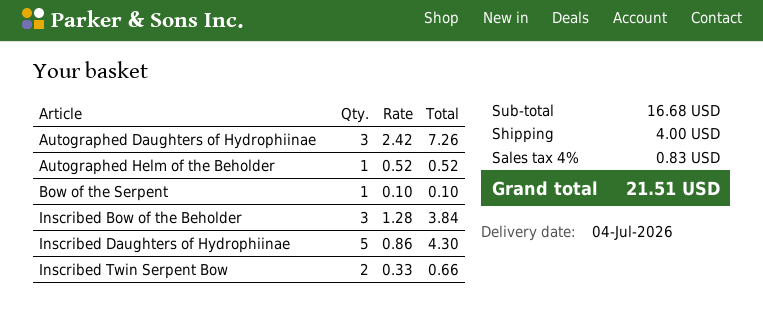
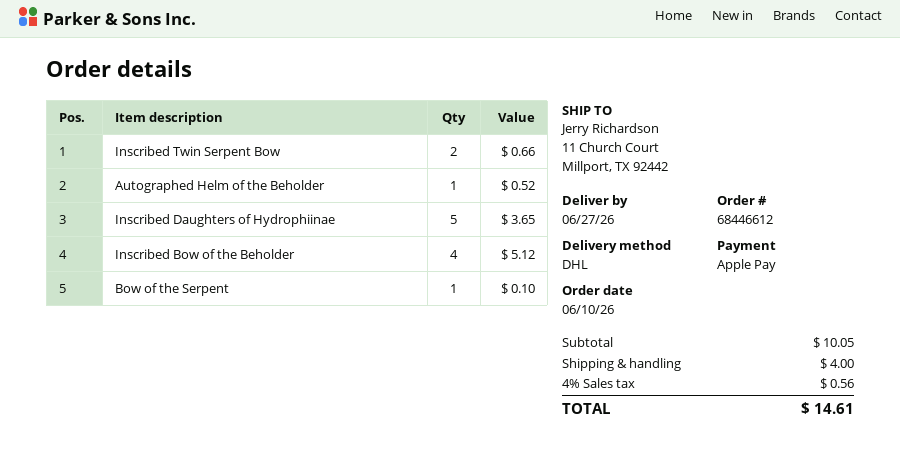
delivery date: 2026-07-04 -> 2026-06-27
Autographed Daughters of Hydrophiinae: 3 for 7.26 -> none
Inscribed Bow of the Beholder: 3 for 3.84 -> 4 for 5.12
Inscribed Daughters of Hydrophiinae: 5 for 4.30 -> 5 for 3.65
subtotal: 16.68 -> 10.05
tax: 4% = 0.83 -> 4% = 0.56
total: 21.51 -> 14.61

